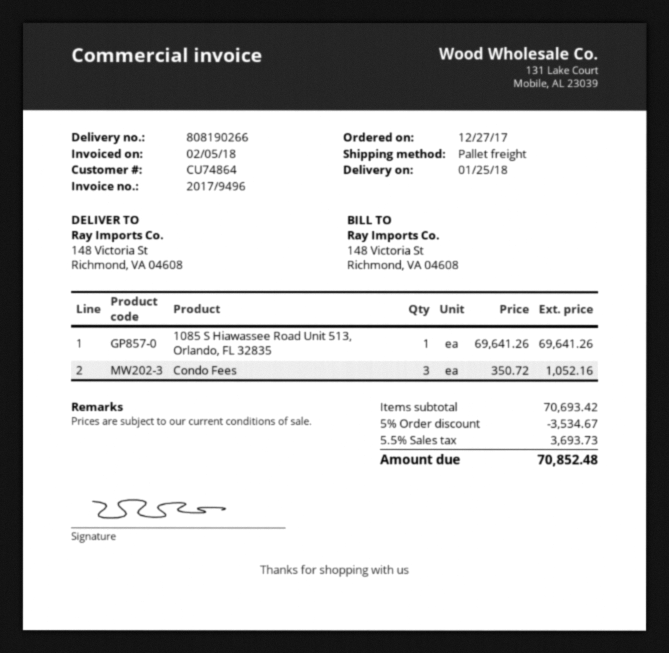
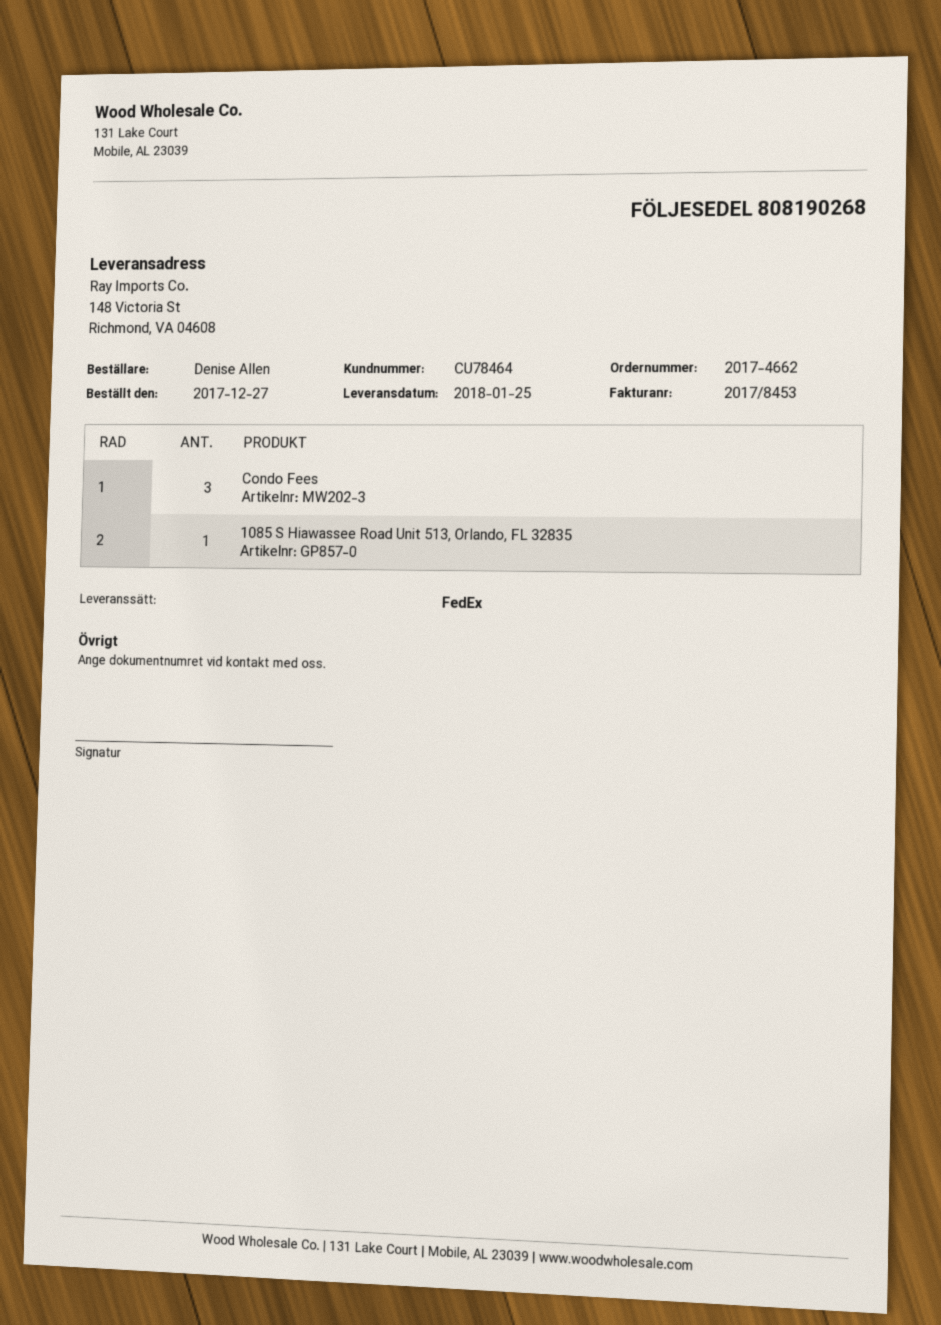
delivery note number: 808190266 -> 808190268
invoice number: 2017/9496 -> 2017/8453
customer number: CU74864 -> CU78464
shipping method: pallet freight -> FedEx

